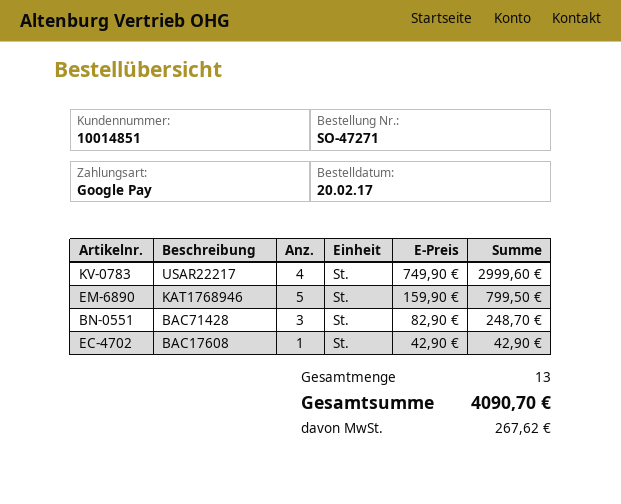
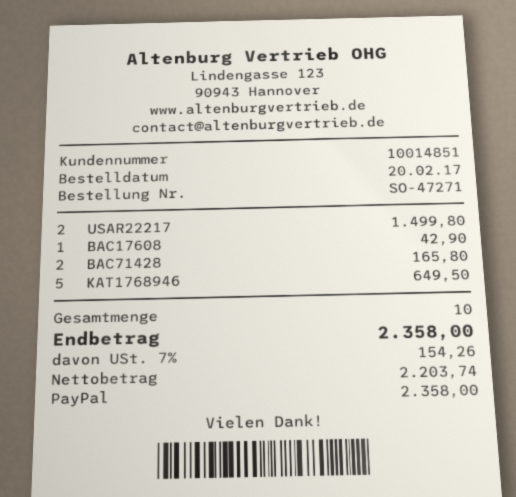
payment method: Google Pay -> PayPal
USAR22217: 4 for 2999.60 -> 2 for 1499.80
KAT1768946: 5 for 799.50 -> 5 for 649.50
BAC71428: 3 for 248.70 -> 2 for 165.80
total quantity: 13 -> 10
tax: 267.62 -> 154.26
total: 4090.70 -> 2358.00

